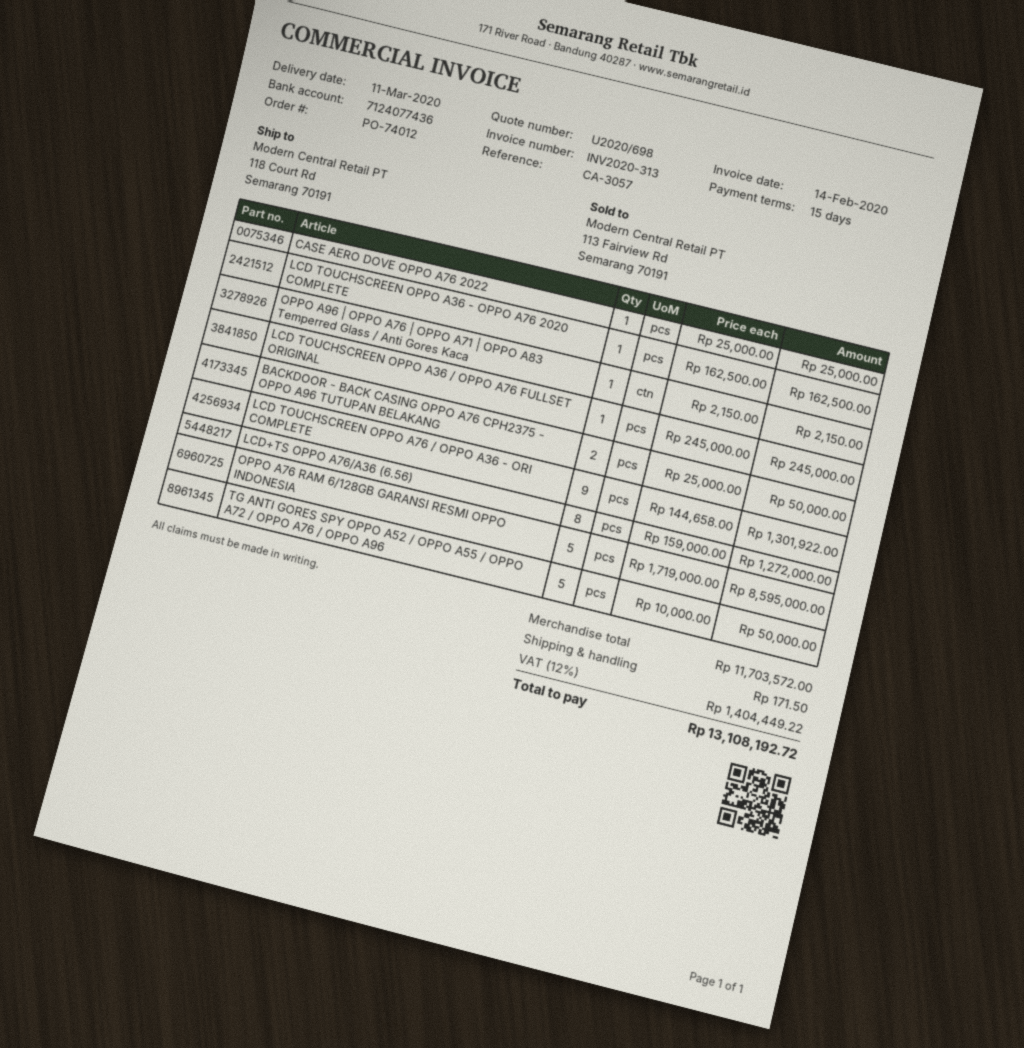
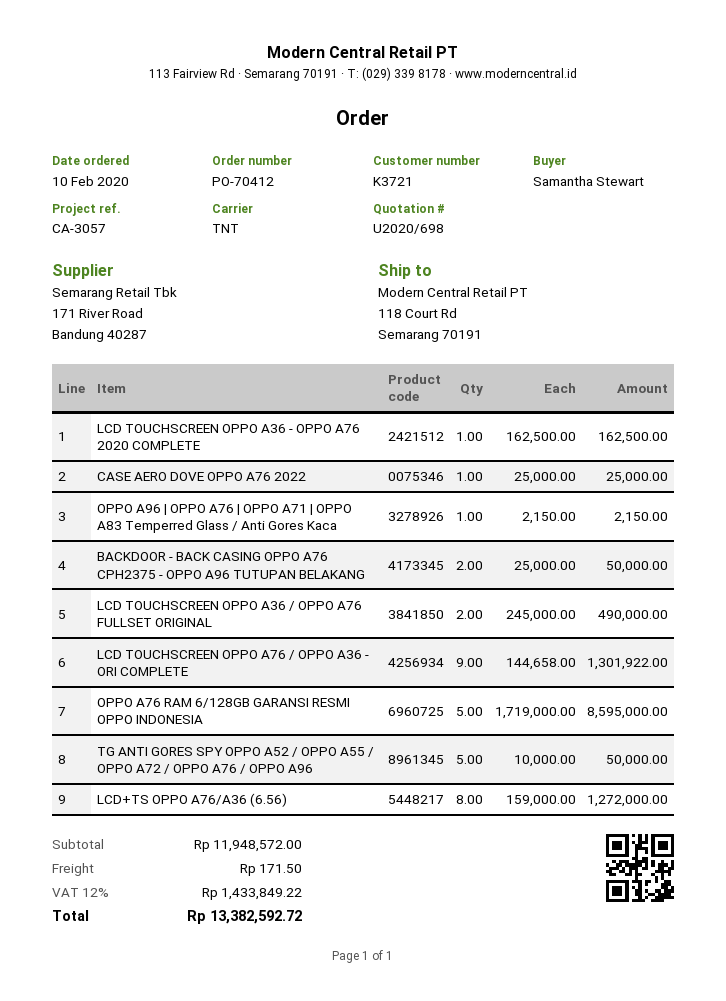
order number: PO-74012 -> PO-70412
LCD TOUCHSCREEN OPPO A36 / OPPO A76 FULLSET ORIGINAL: 1 x 245000.00 = 245000.00 -> 2 x 245000.00 = 490000.00
subtotal: 11703572.00 -> 11948572.00
tax: 12% = 1404449.22 -> 12% = 1433849.22
total: 13108192.72 -> 13382592.72

